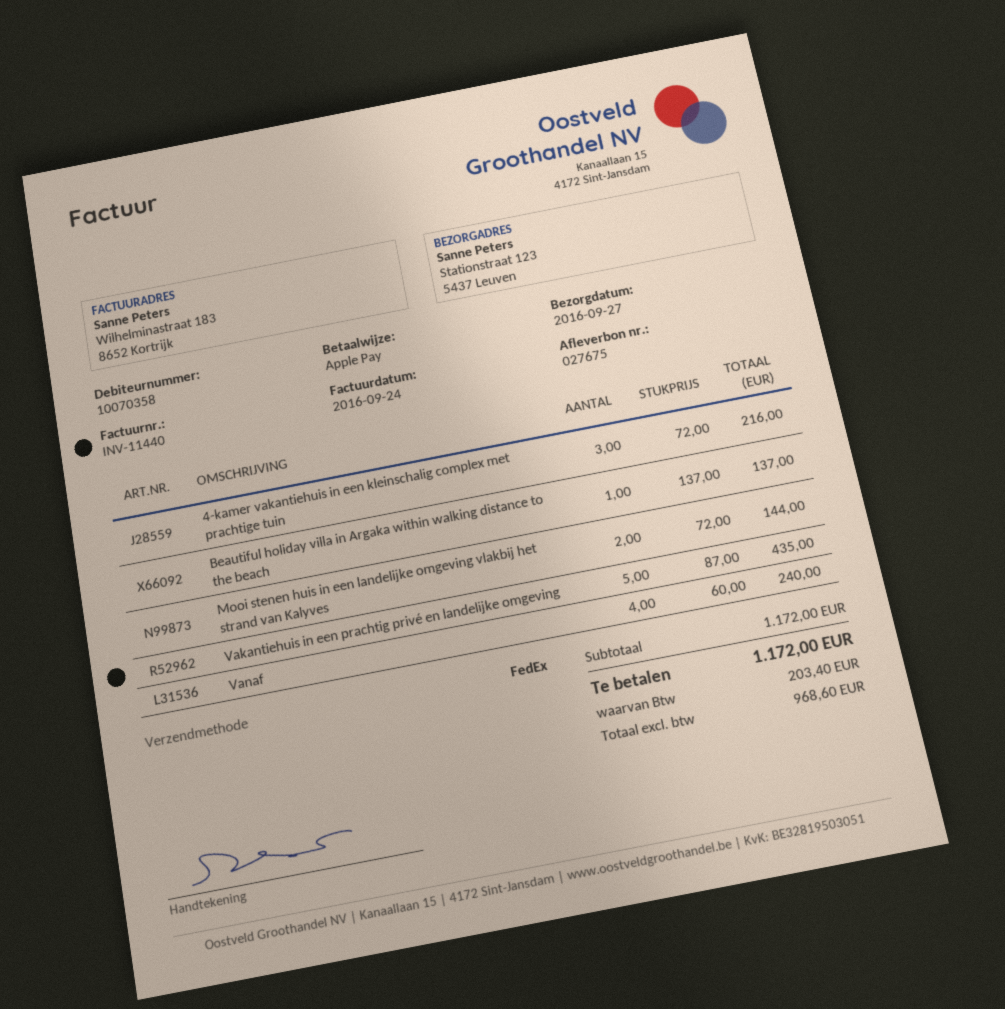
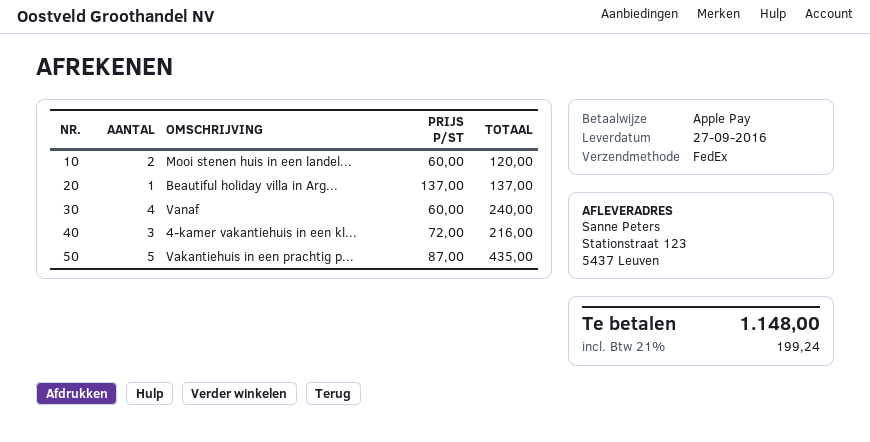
Mooi stenen huis in een landelijke omgeving vlakbij het strand van Kalyves: 2 x 72.00 = 144.00 -> 2 x 60.00 = 120.00
tax: 203.40 -> 199.24
total: 1172.00 -> 1148.00

